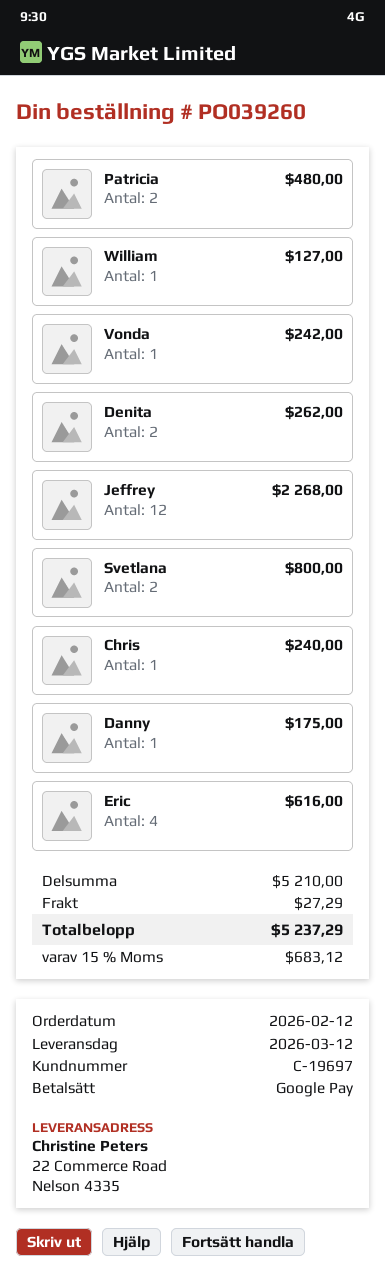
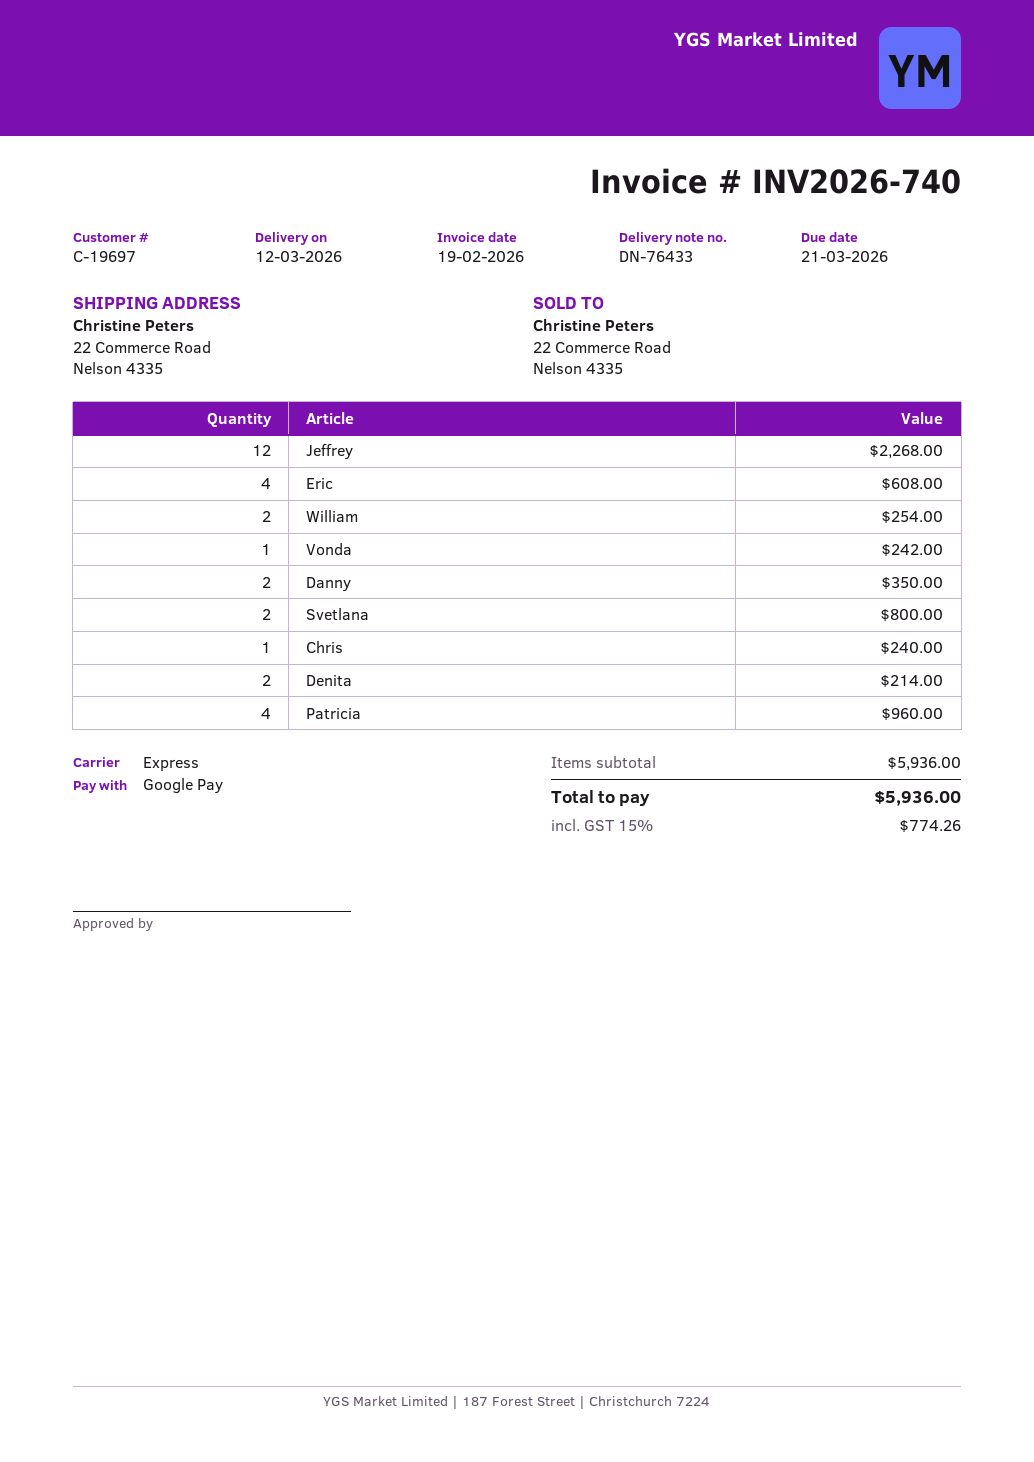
Patricia: 2 for 480.00 -> 4 for 960.00
William: 1 for 127.00 -> 2 for 254.00
Denita: 2 for 262.00 -> 2 for 214.00
Danny: 1 for 175.00 -> 2 for 350.00
Eric: 4 for 616.00 -> 4 for 608.00
subtotal: 5210.00 -> 5936.00
shipping: 27.29 -> none
tax: 15% = 683.12 -> 15% = 774.26
total: 5237.29 -> 5936.00

